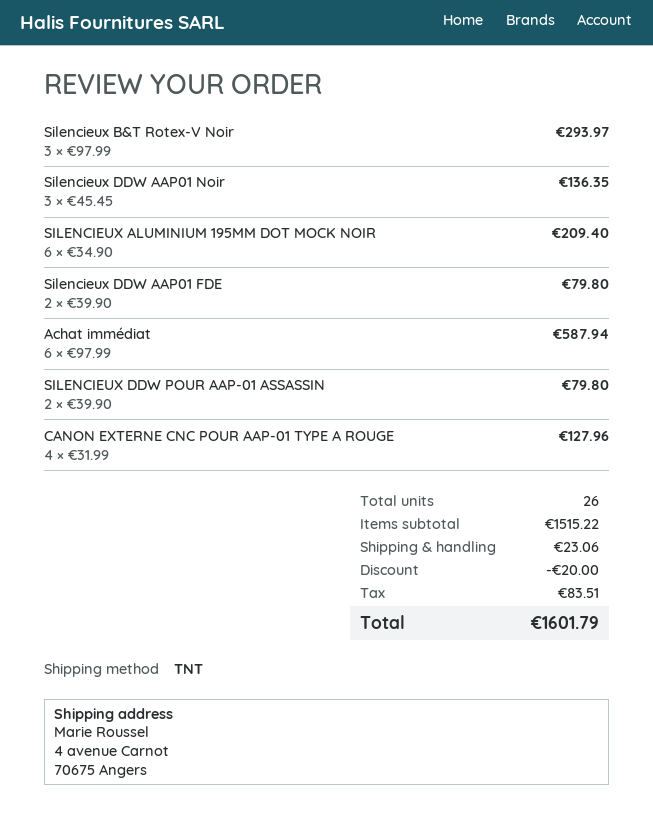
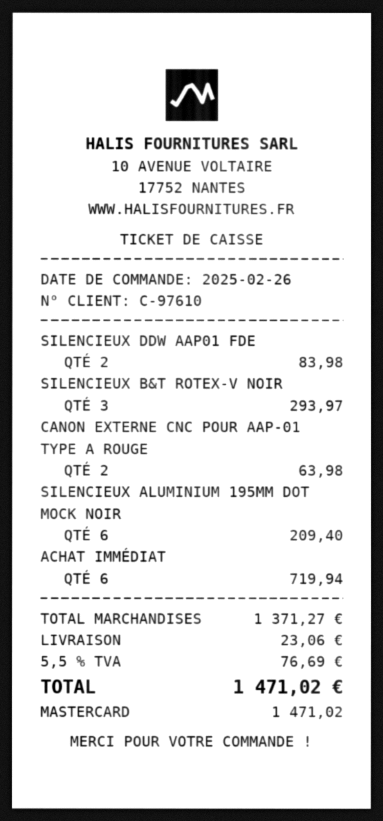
Silencieux DDW AAP01 Noir: 3 for 136.35 -> none
Silencieux DDW AAP01 FDE: 2 for 79.80 -> 2 for 83.98
Achat immédiat: 6 for 587.94 -> 6 for 719.94
SILENCIEUX DDW POUR AAP-01 ASSASSIN: 2 for 79.80 -> none
CANON EXTERNE CNC POUR AAP-01 TYPE A ROUGE: 4 for 127.96 -> 2 for 63.98
subtotal: 1515.22 -> 1371.27
discount: 20.00 -> none
tax: 83.51 -> 76.69
total: 1601.79 -> 1471.02

